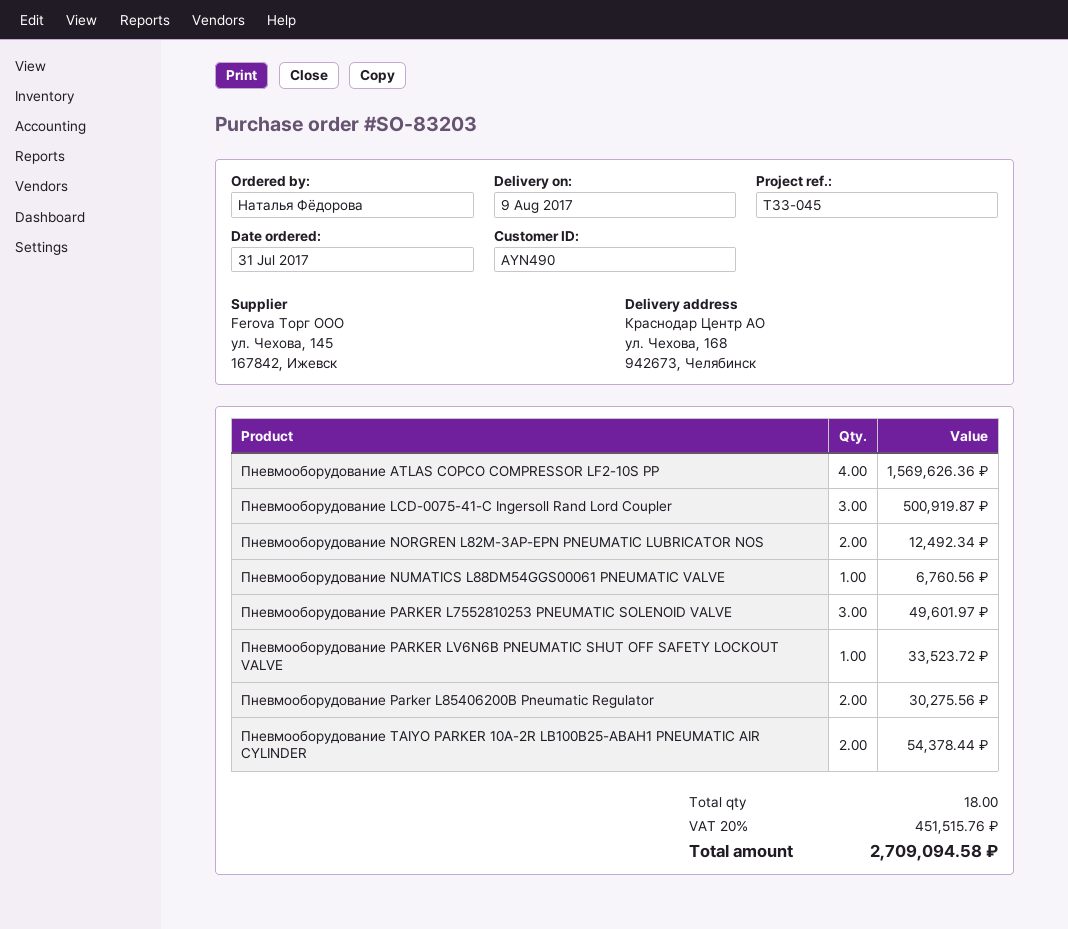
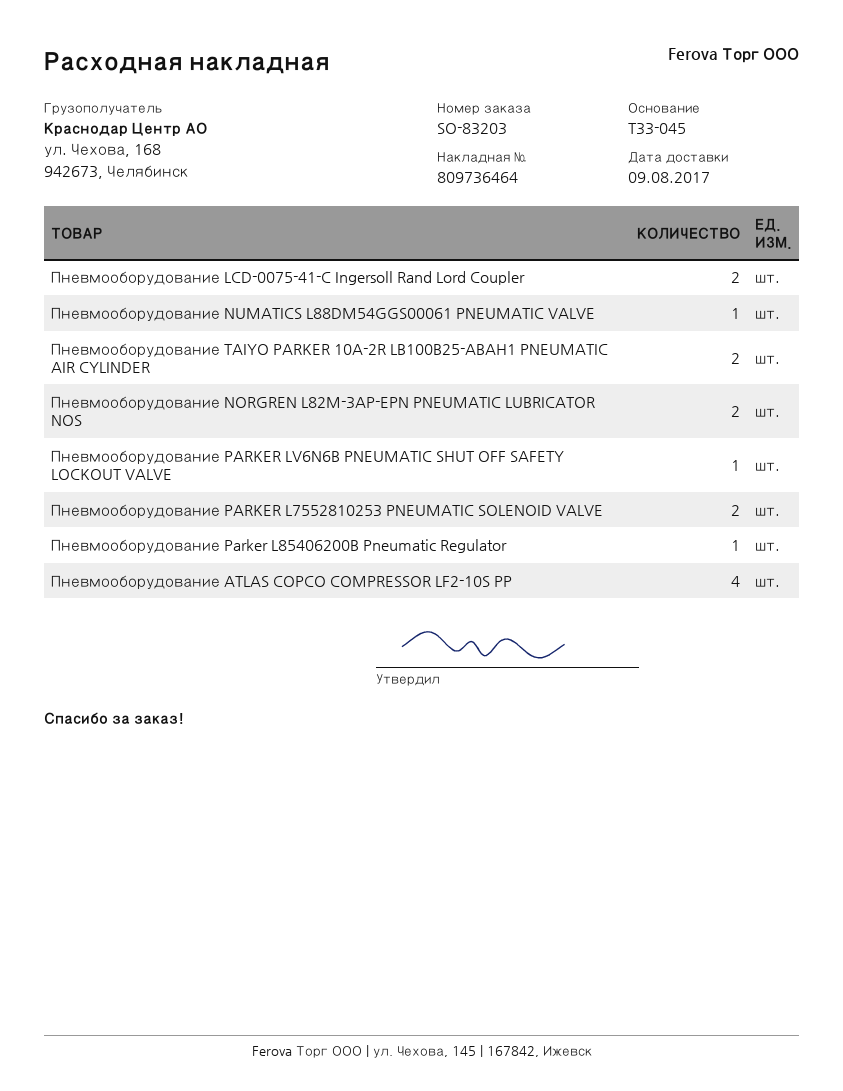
Пневмооборудование LCD-0075-41-C Ingersoll Rand Lord Coupler: 3 -> 2
Пневмооборудование PARKER L7552810253 PNEUMATIC SOLENOID VALVE: 3 -> 2
Пневмооборудование Parker L85406200B Pneumatic Regulator: 2 -> 1

